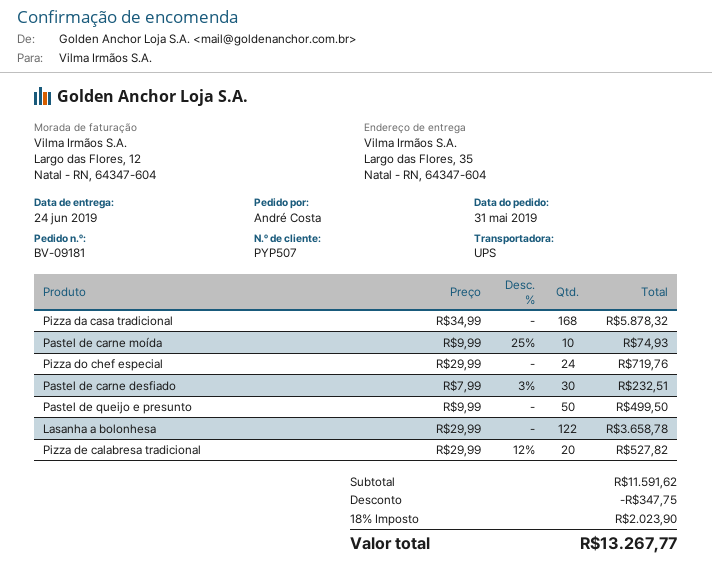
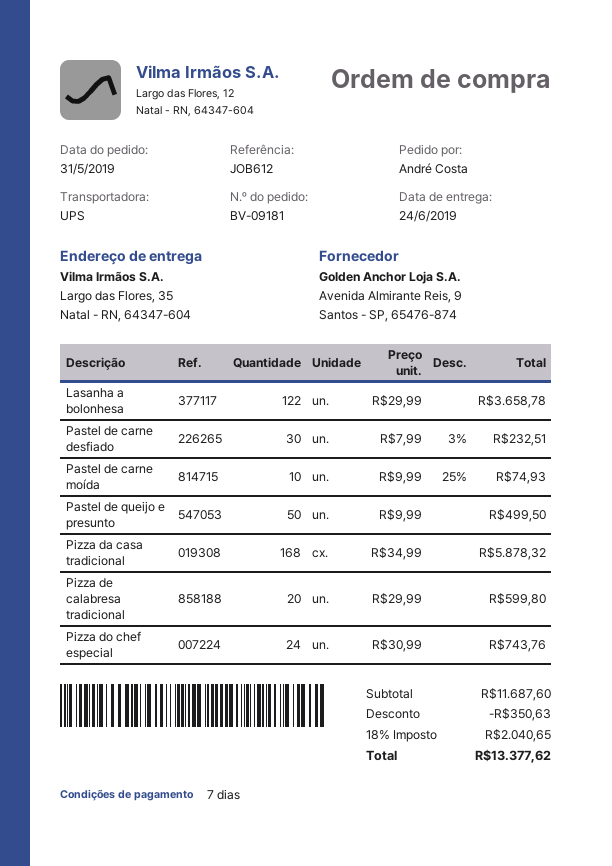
Pizza do chef especial: 24 x 29.99 = 719.76 -> 24 x 30.99 = 743.76
Pizza de calabresa tradicional: 20 x 29.99 - 12% = 527.82 -> 20 x 29.99 = 599.80
subtotal: 11591.62 -> 11687.60
discount: 347.75 -> 350.63
tax: 18% = 2023.90 -> 18% = 2040.65
total: 13267.77 -> 13377.62

